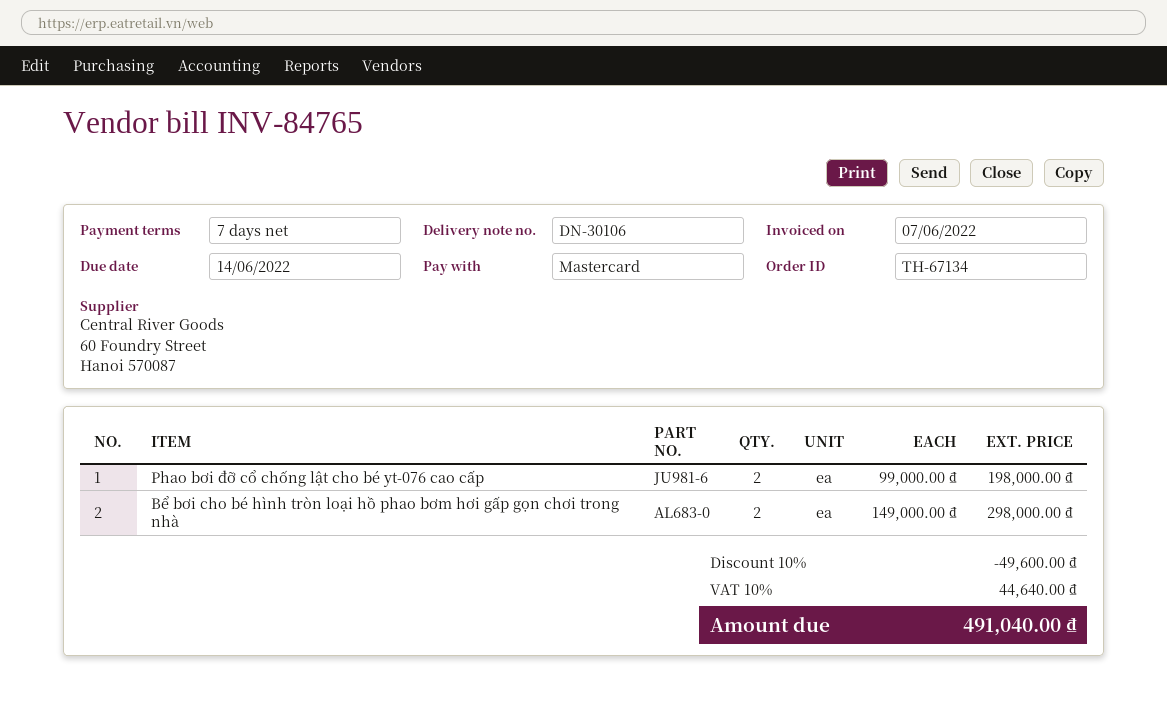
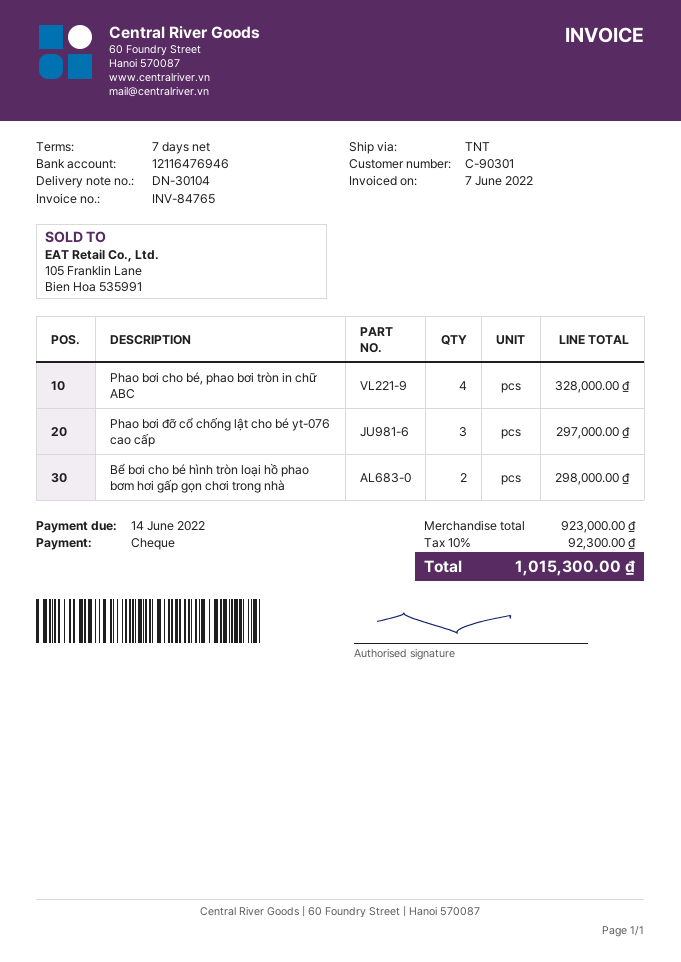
delivery note number: DN-30106 -> DN-30104
payment method: Mastercard -> cheque
Phao bơi đỡ cổ chống lật cho bé yt-076 cao cấp: 2 for 198000.00 -> 3 for 297000.00
Phao bơi cho bé, phao bơi tròn in chữ ABC: none -> 4 for 328000.00
discount: 10% = 49600.00 -> none
tax: 10% = 44640.00 -> 10% = 92300.00
total: 491040.00 -> 1015300.00

